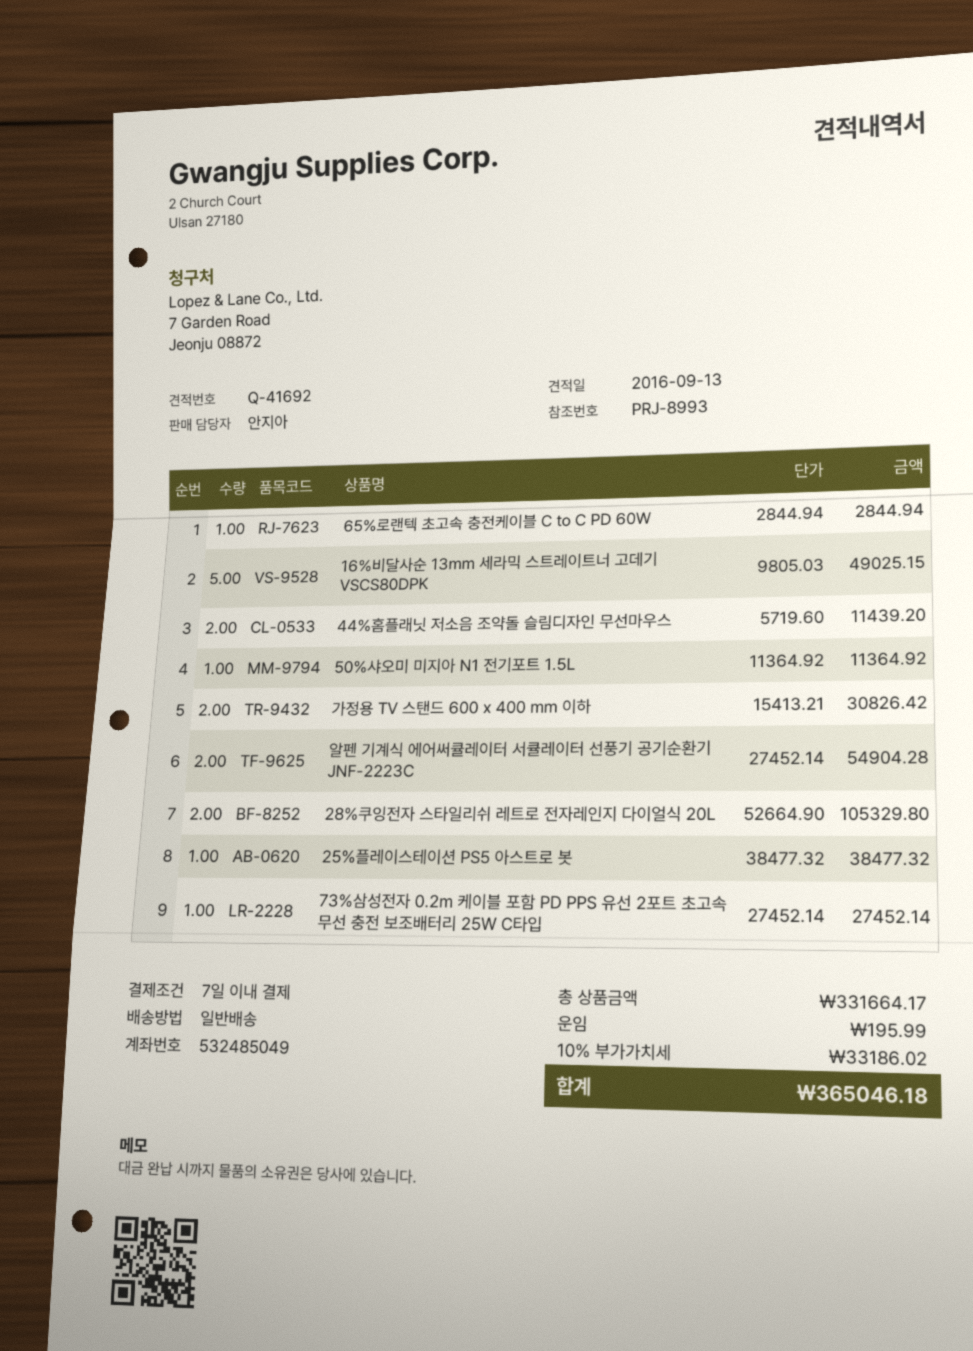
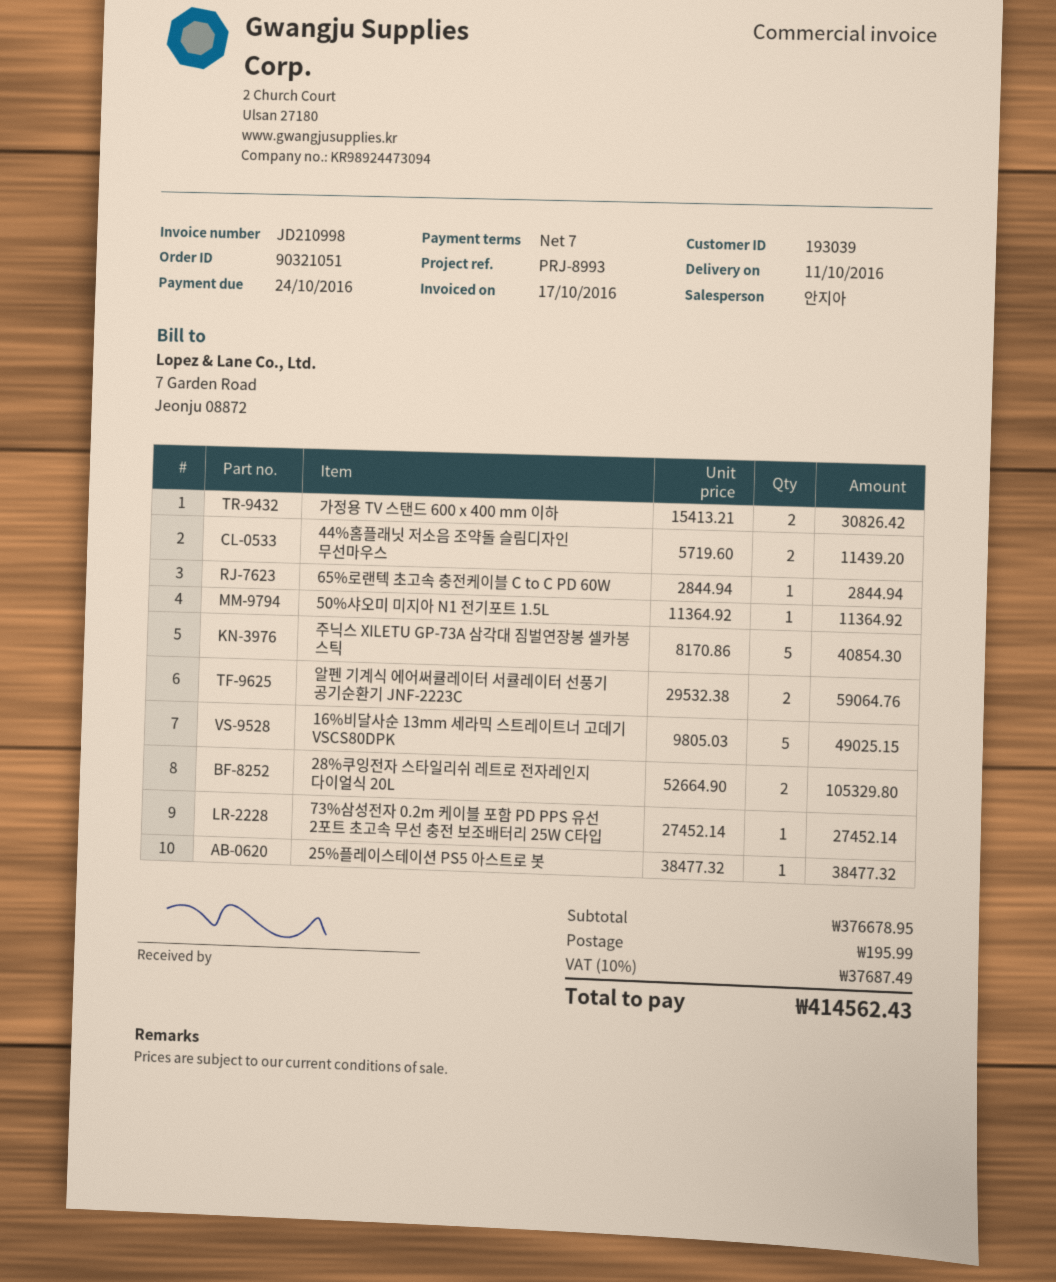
알펜 기계식 에어써큘레이터 서큘레이터 선풍기 공기순환기 JNF-2223C: 2 x 27452.14 = 54904.28 -> 2 x 29532.38 = 59064.76
주닉스 XILETU GP-73A 삼각대 짐벌연장봉 셀카봉 스틱: none -> 5 x 8170.86 = 40854.30
subtotal: 331664.17 -> 376678.95
tax: 10% = 33186.02 -> 10% = 37687.49
total: 365046.18 -> 414562.43

